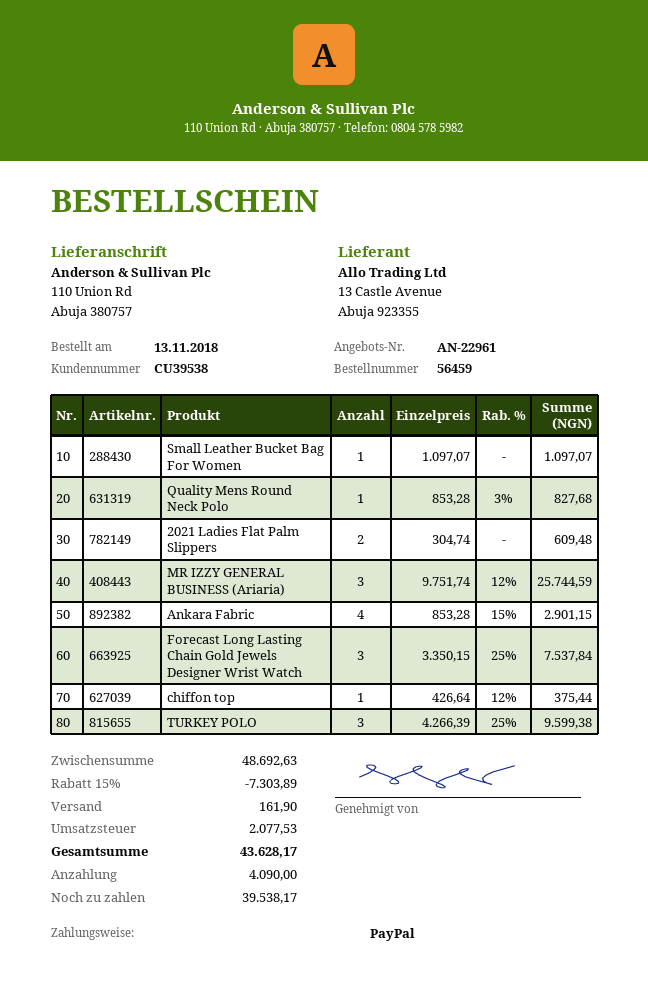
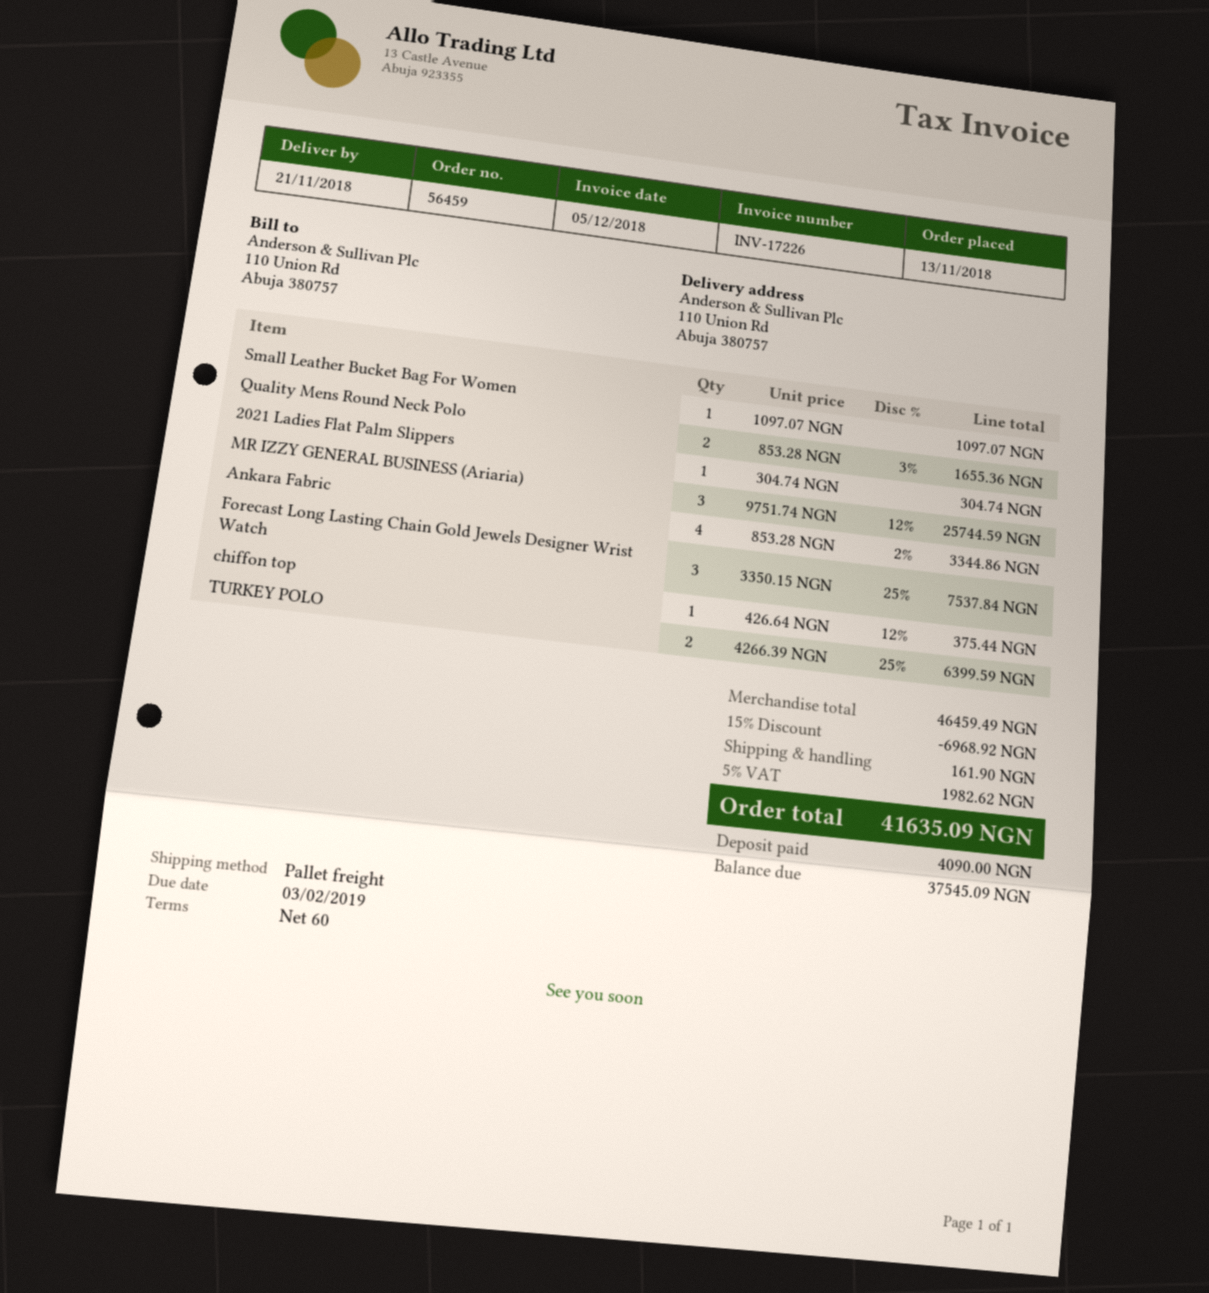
Quality Mens Round Neck Polo: 1 x 853.28 - 3% = 827.68 -> 2 x 853.28 - 3% = 1655.36
2021 Ladies Flat Palm Slippers: 2 x 304.74 = 609.48 -> 1 x 304.74 = 304.74
Ankara Fabric: 4 x 853.28 - 15% = 2901.15 -> 4 x 853.28 - 2% = 3344.86
TURKEY POLO: 3 x 4266.39 - 25% = 9599.38 -> 2 x 4266.39 - 25% = 6399.59
subtotal: 48692.63 -> 46459.49
discount: 15% = 7303.89 -> 15% = 6968.92
tax: 2077.53 -> 1982.62
total: 43628.17 -> 41635.09
balance: 39538.17 -> 37545.09

